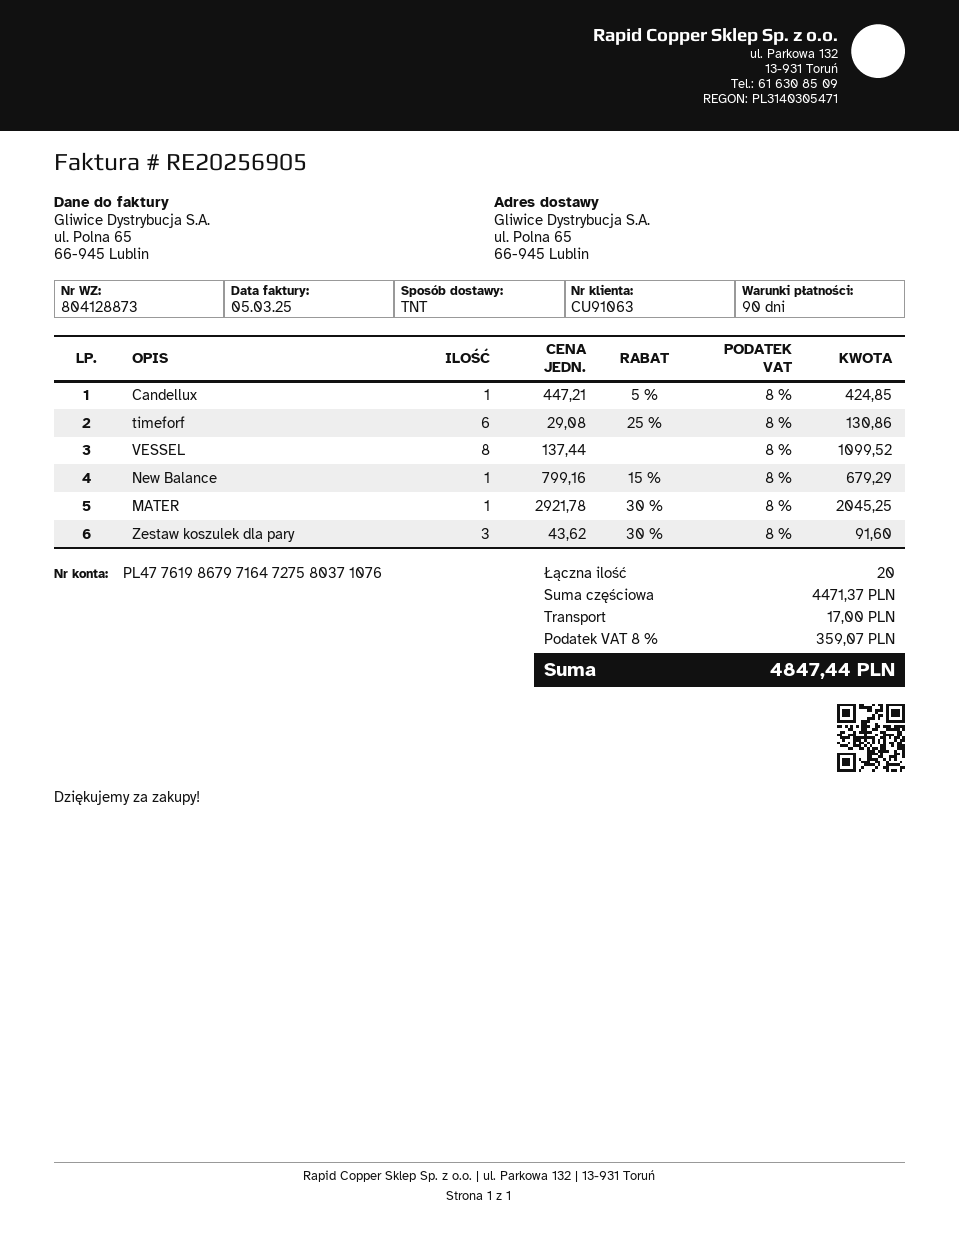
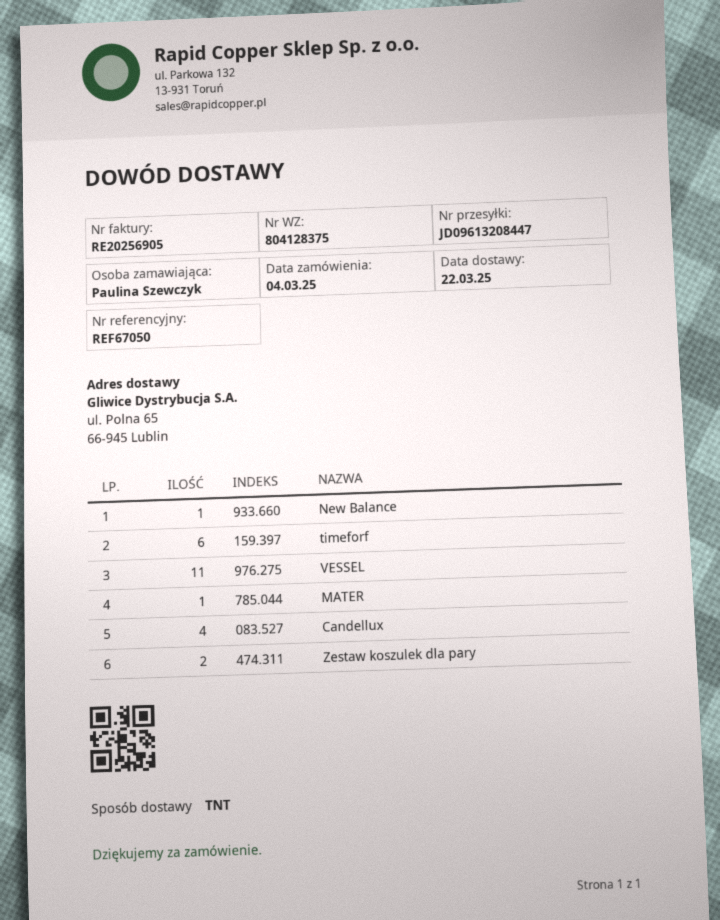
delivery note number: 804128873 -> 804128375
Candellux: 1 -> 4
VESSEL: 8 -> 11
Zestaw koszulek dla pary: 3 -> 2

